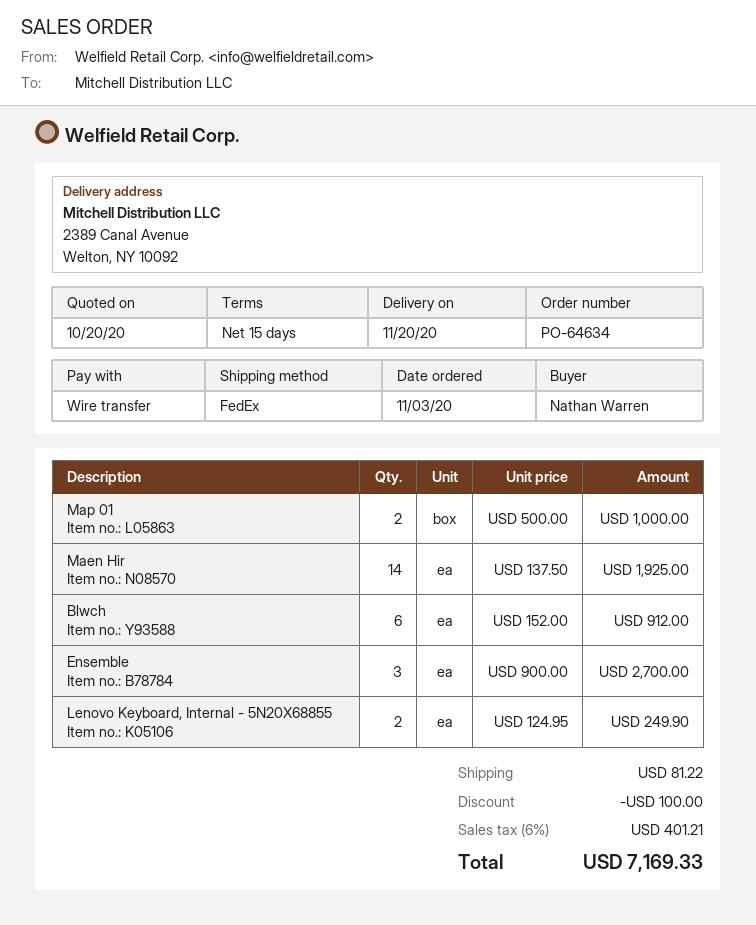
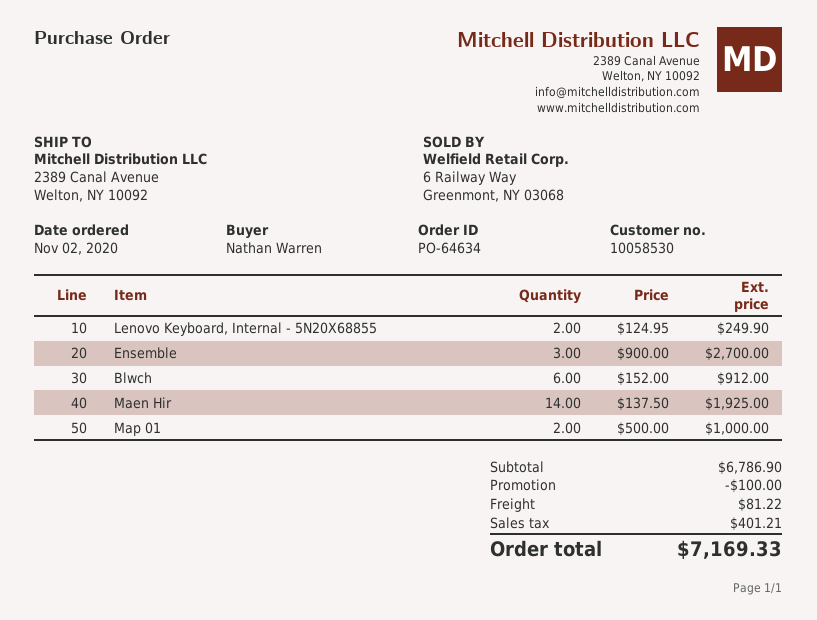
order date: 2020-11-03 -> 2020-11-02

